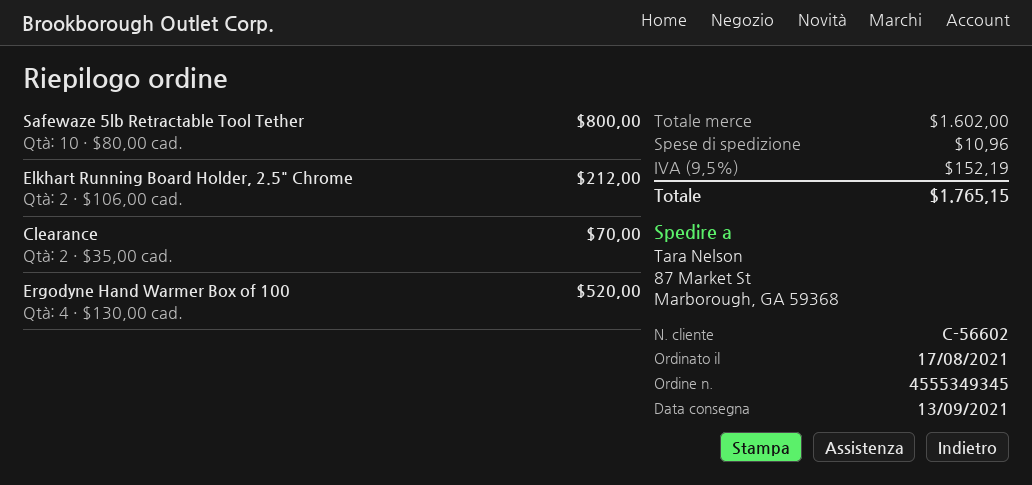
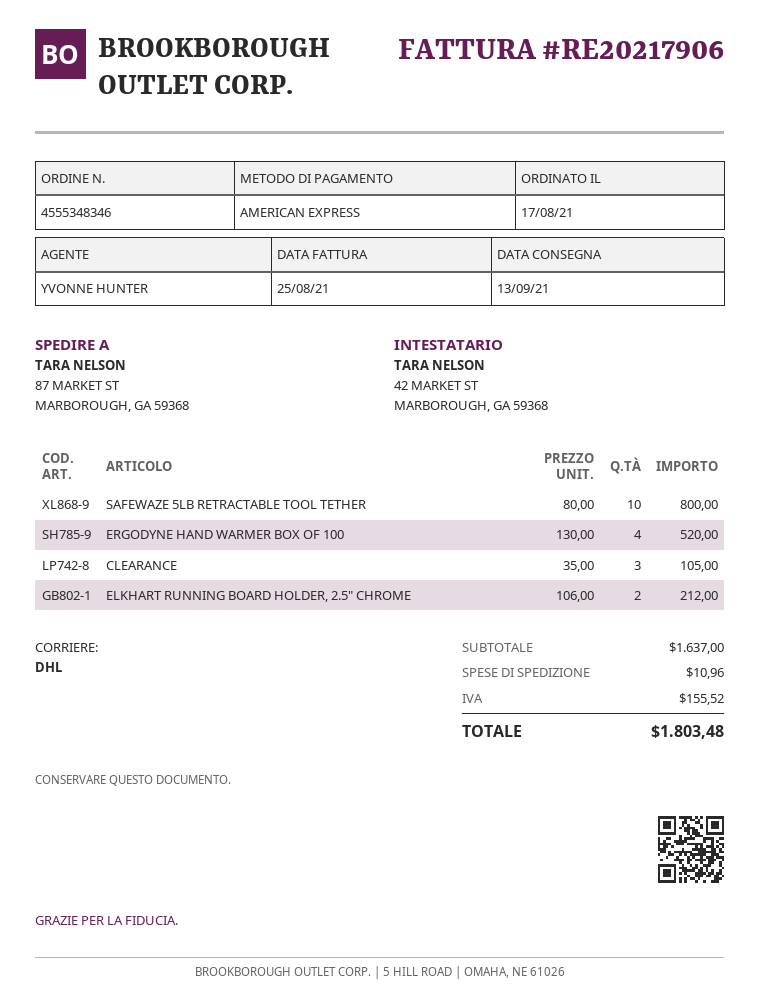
order number: 4555349345 -> 4555348346
Clearance: 2 x 35.00 = 70.00 -> 3 x 35.00 = 105.00
subtotal: 1602.00 -> 1637.00
tax: 152.19 -> 155.52
total: 1765.15 -> 1803.48

